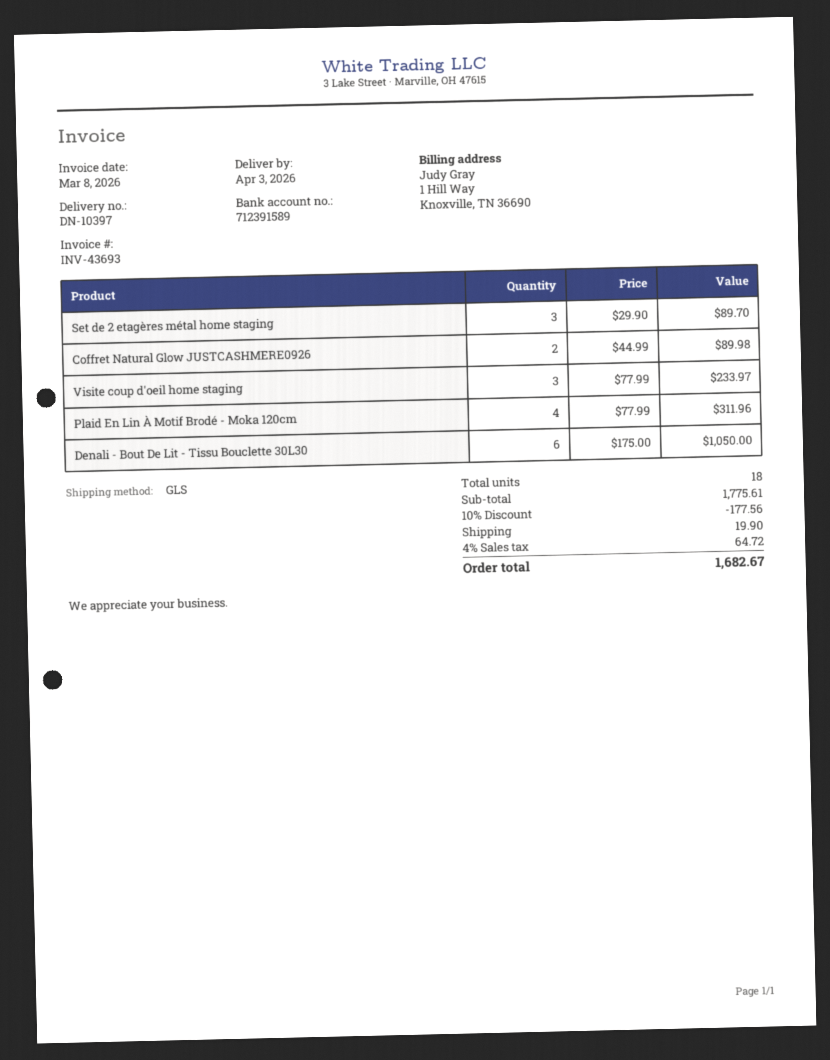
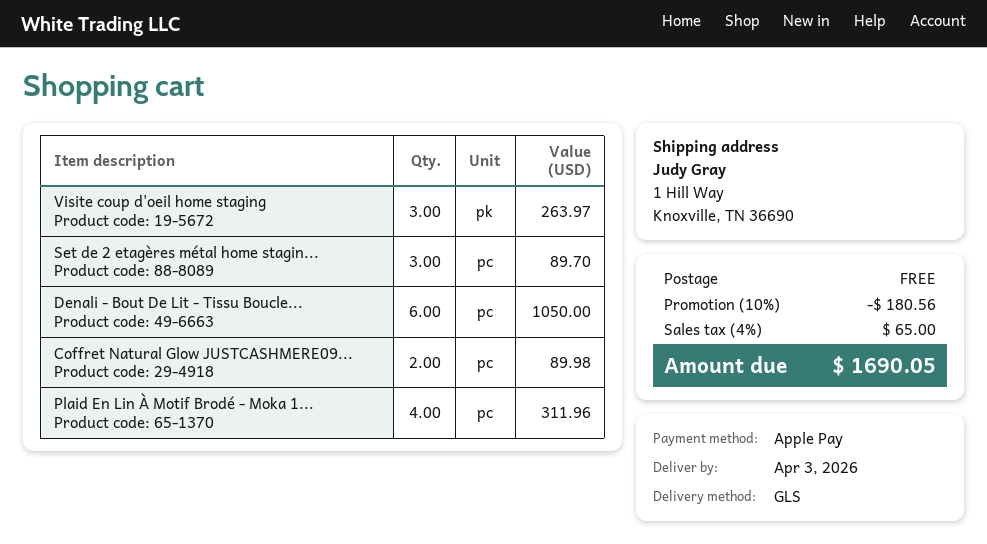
Visite coup d'oeil home staging: 3 for 233.97 -> 3 for 263.97
discount: 10% = 177.56 -> 10% = 180.56
shipping: 19.90 -> 0.00
tax: 4% = 64.72 -> 4% = 65.00
total: 1682.67 -> 1690.05

